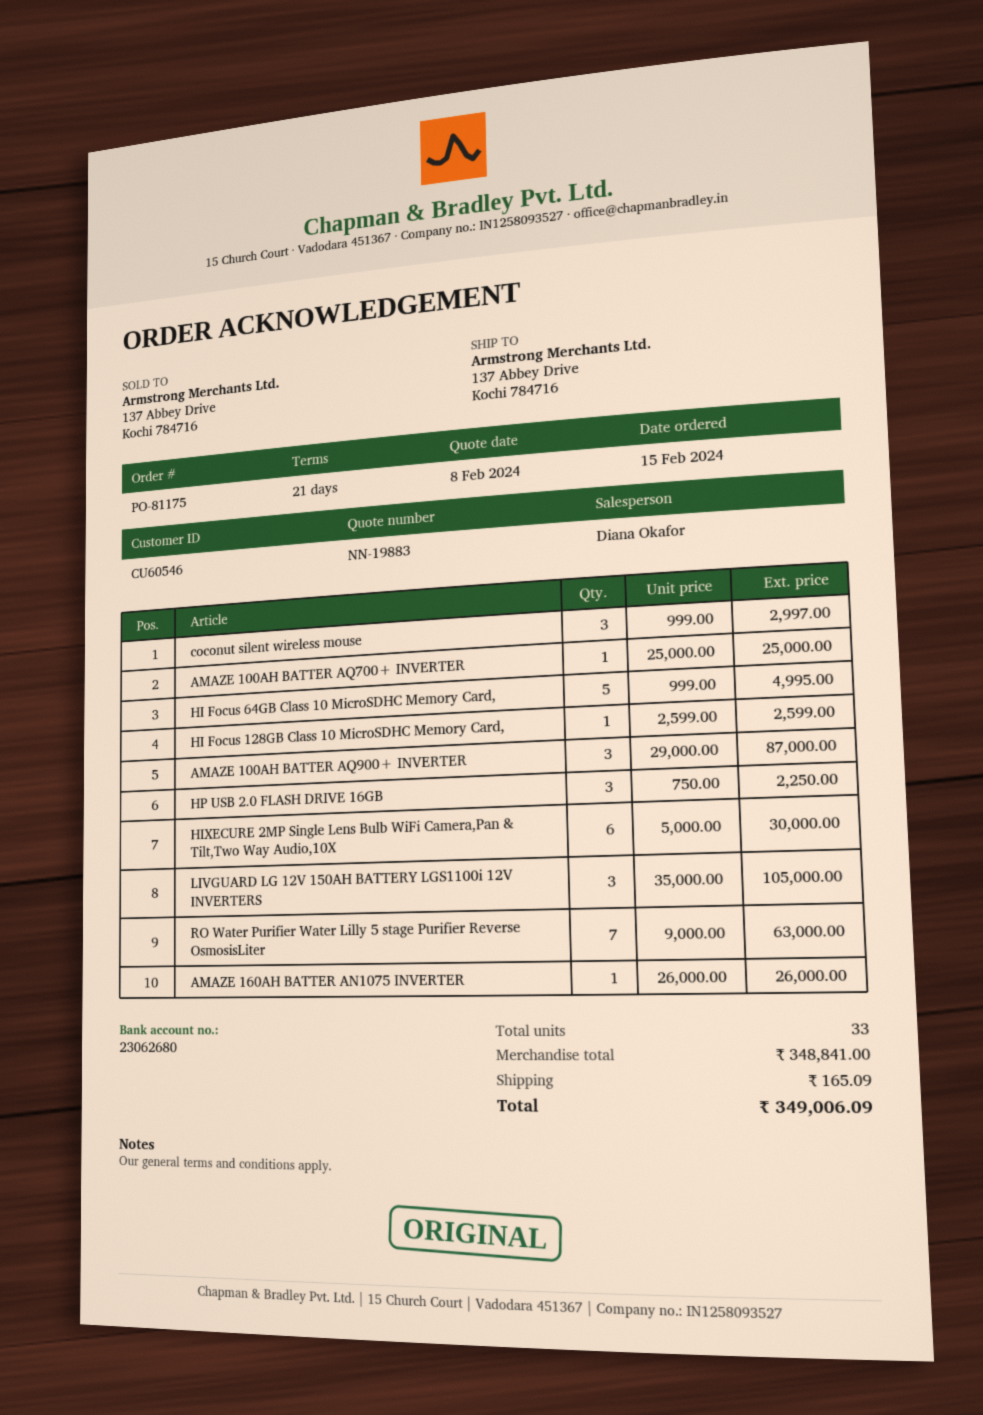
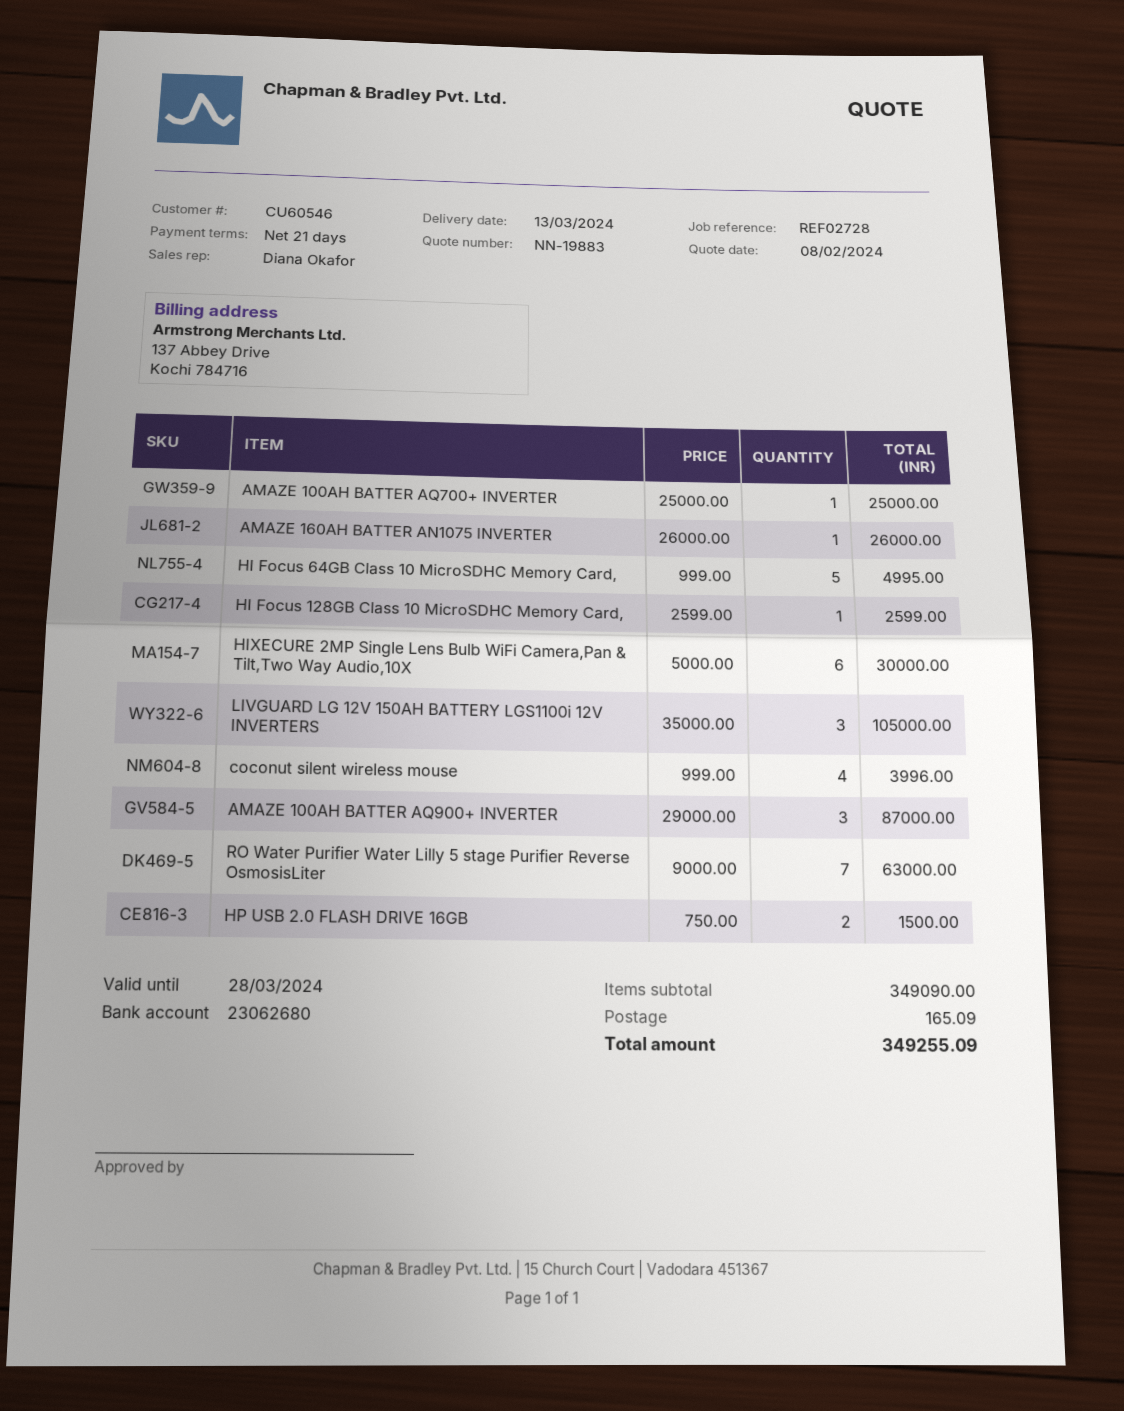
coconut silent wireless mouse: 3 x 999.00 = 2997.00 -> 4 x 999.00 = 3996.00
HP USB 2.0 FLASH DRIVE 16GB: 3 x 750.00 = 2250.00 -> 2 x 750.00 = 1500.00
subtotal: 348841.00 -> 349090.00
total: 349006.09 -> 349255.09

